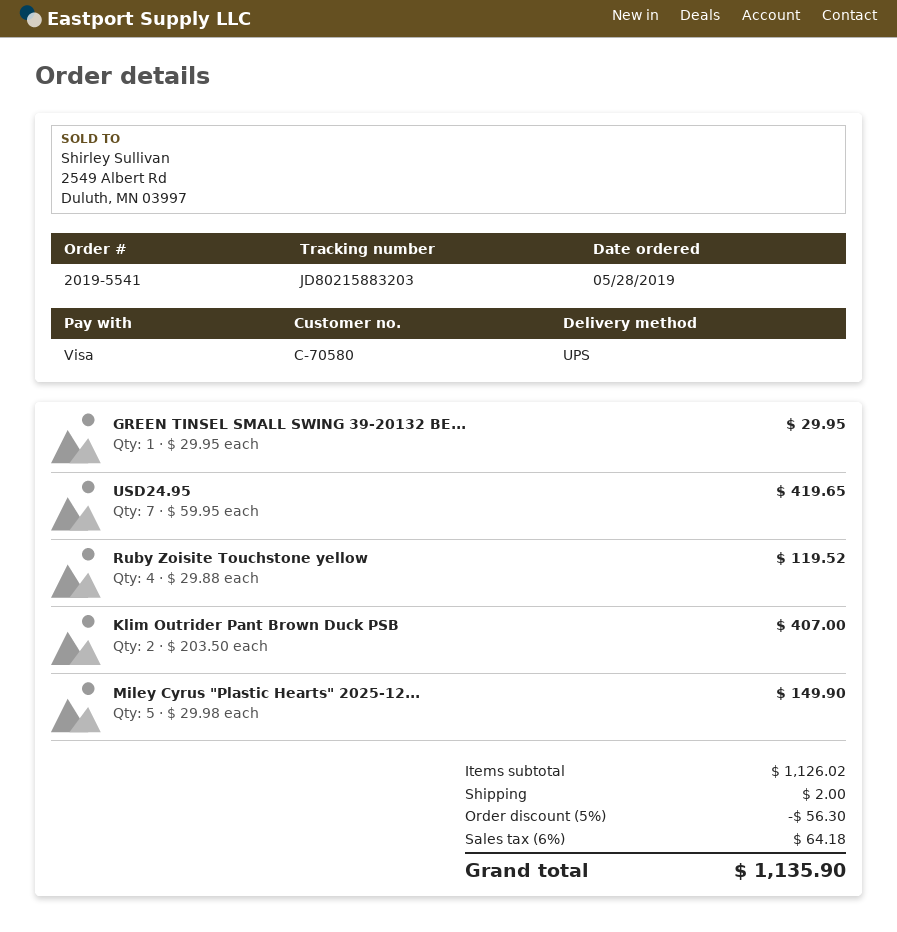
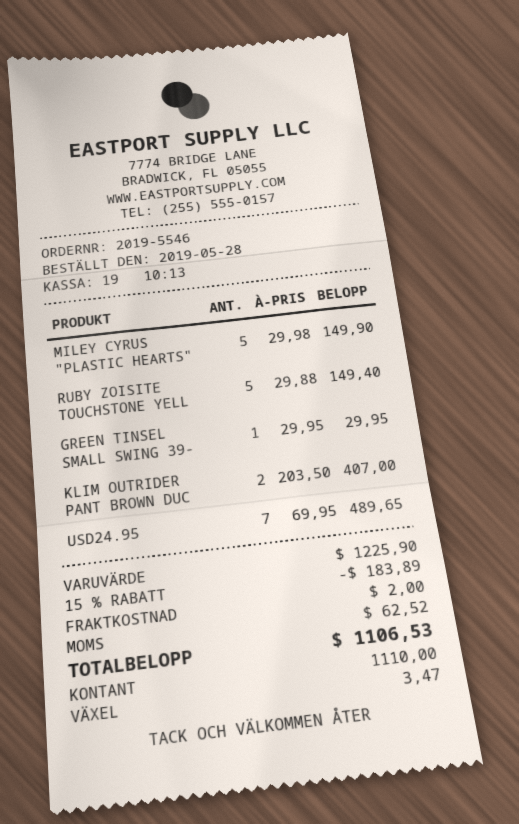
order number: 2019-5541 -> 2019-5546
payment method: Visa -> cash
USD24.95: 7 x 59.95 = 419.65 -> 7 x 69.95 = 489.65
Ruby Zoisite Touchstone yellow: 4 x 29.88 = 119.52 -> 5 x 29.88 = 149.40
subtotal: 1126.02 -> 1225.90
discount: 5% = 56.30 -> 15% = 183.89
tax: 64.18 -> 62.52
total: 1135.90 -> 1106.53

